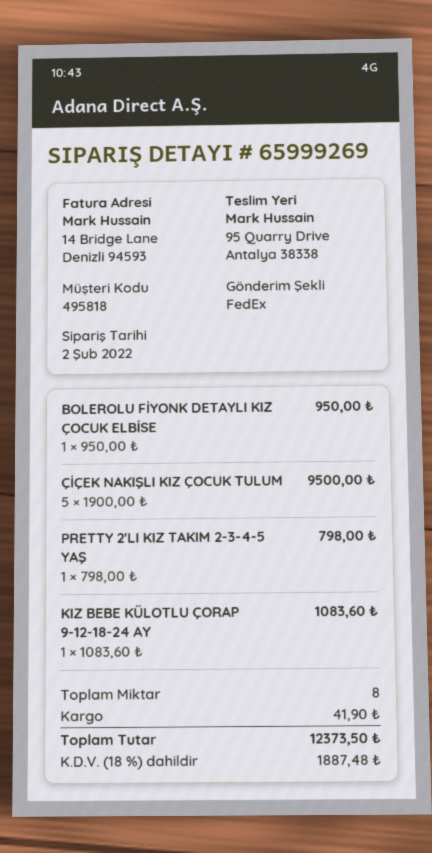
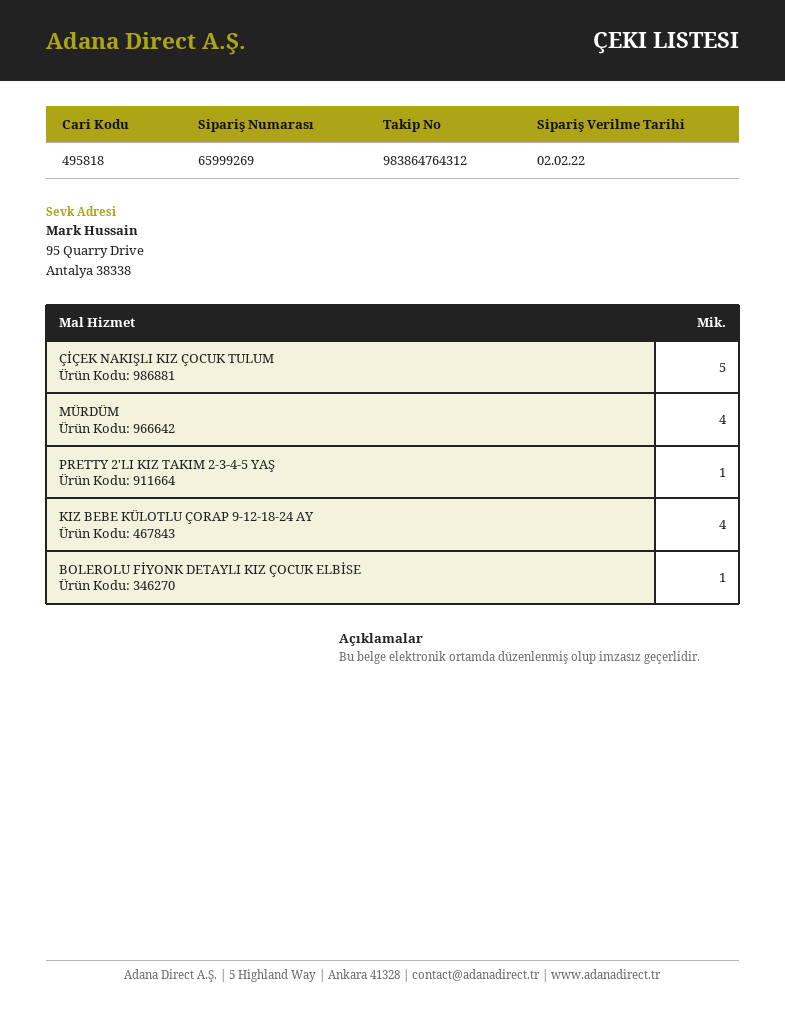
KIZ BEBE KÜLOTLU ÇORAP 9-12-18-24 AY: 1 -> 4
MÜRDÜM: none -> 4

